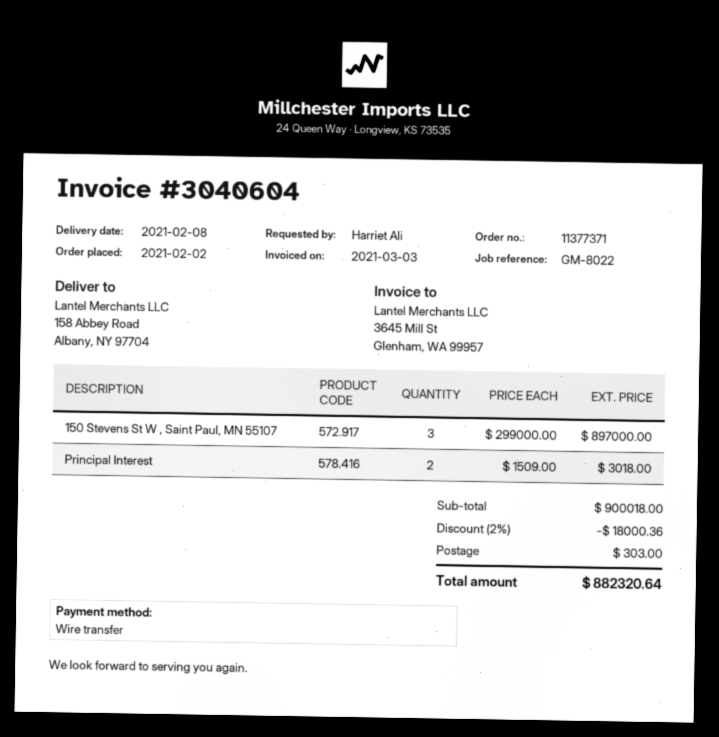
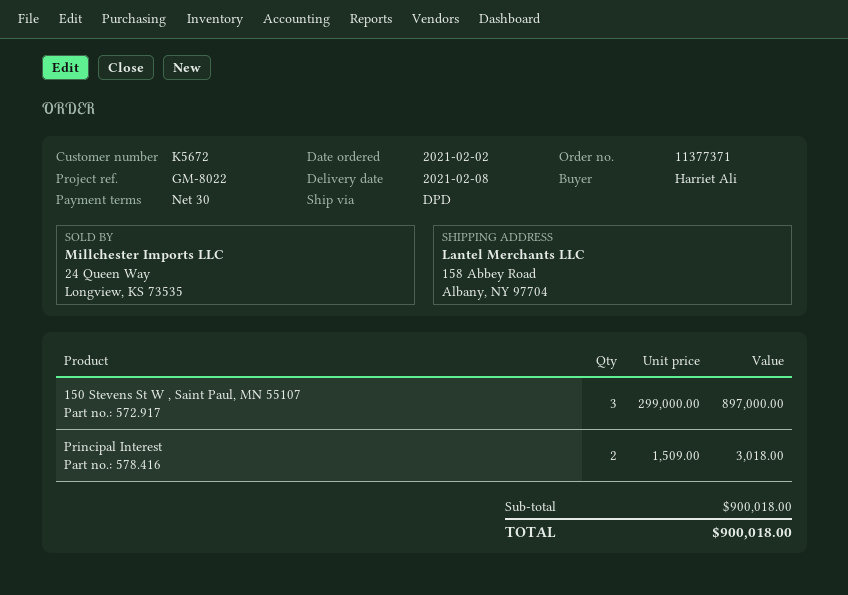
discount: 2% = 18000.36 -> none
shipping: 303.00 -> none
total: 882320.64 -> 900018.00

